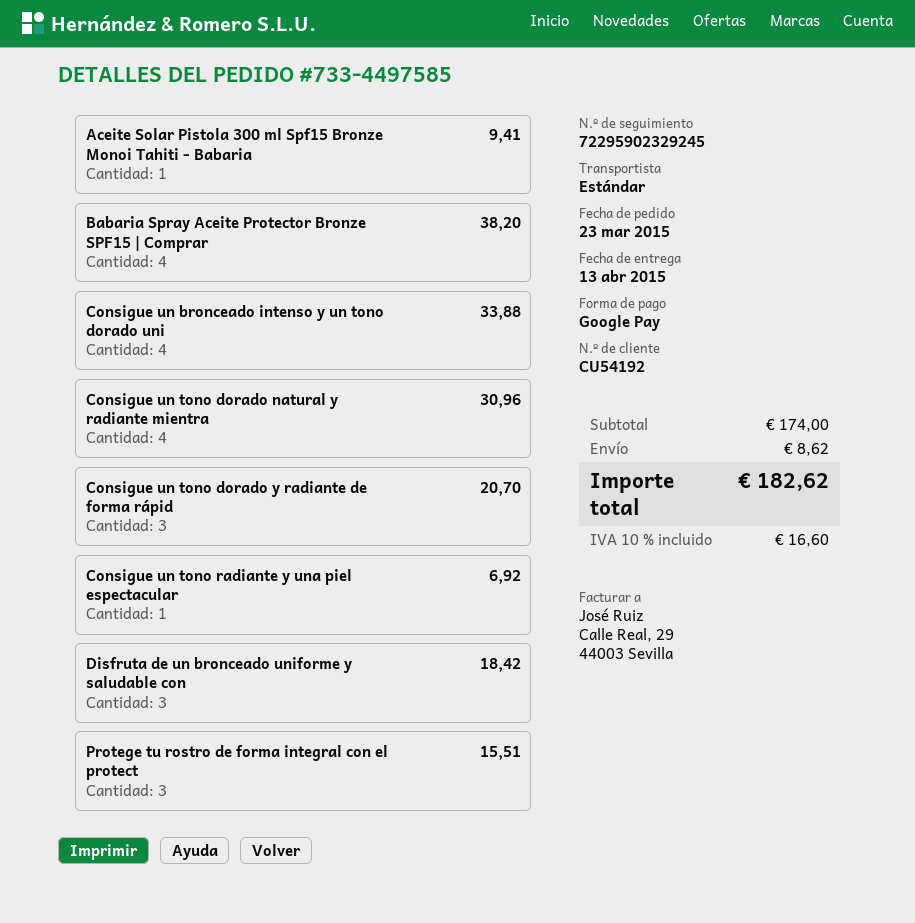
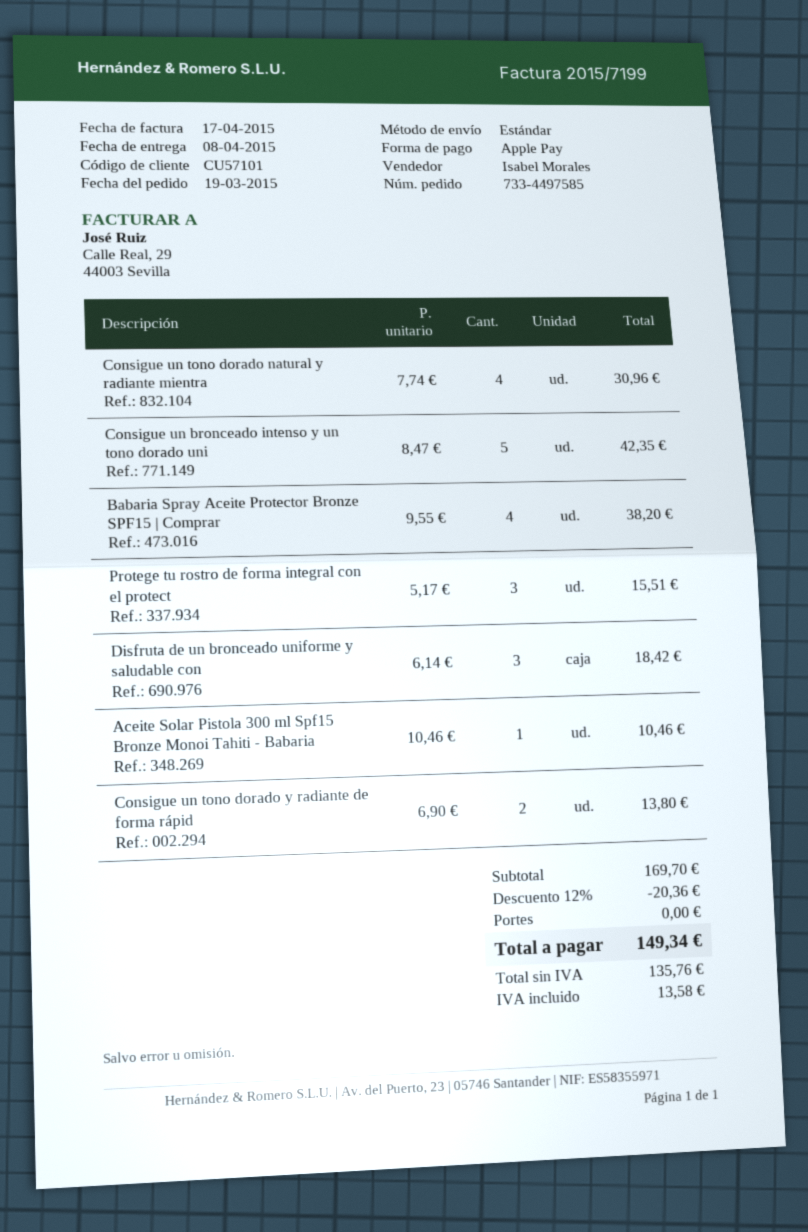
order date: 2015-03-23 -> 2015-03-19
delivery date: 2015-04-13 -> 2015-04-08
customer number: CU54192 -> CU57101
payment method: Google Pay -> Apple Pay
Aceite Solar Pistola 300 ml Spf15 Bronze Monoi Tahiti - Babaria: 1 for 9.41 -> 1 for 10.46
Consigue un bronceado intenso y un tono dorado uni: 4 for 33.88 -> 5 for 42.35
Consigue un tono dorado y radiante de forma rápid: 3 for 20.70 -> 2 for 13.80
Consigue un tono radiante y una piel espectacular: 1 for 6.92 -> none
subtotal: 174.00 -> 169.70
discount: none -> 12% = 20.36
shipping: 8.62 -> 0.00
tax: 16.60 -> 13.58
total: 182.62 -> 149.34

